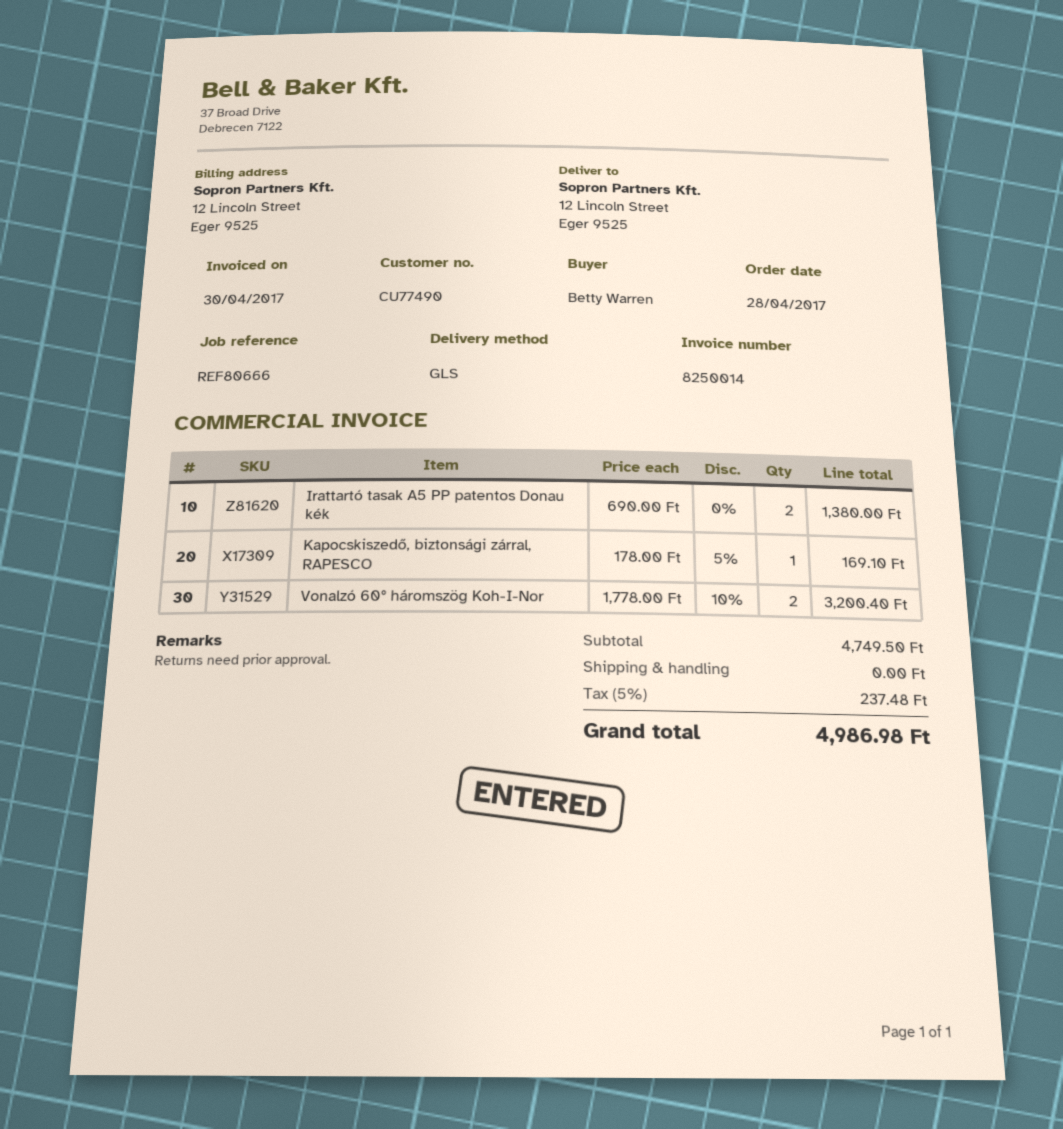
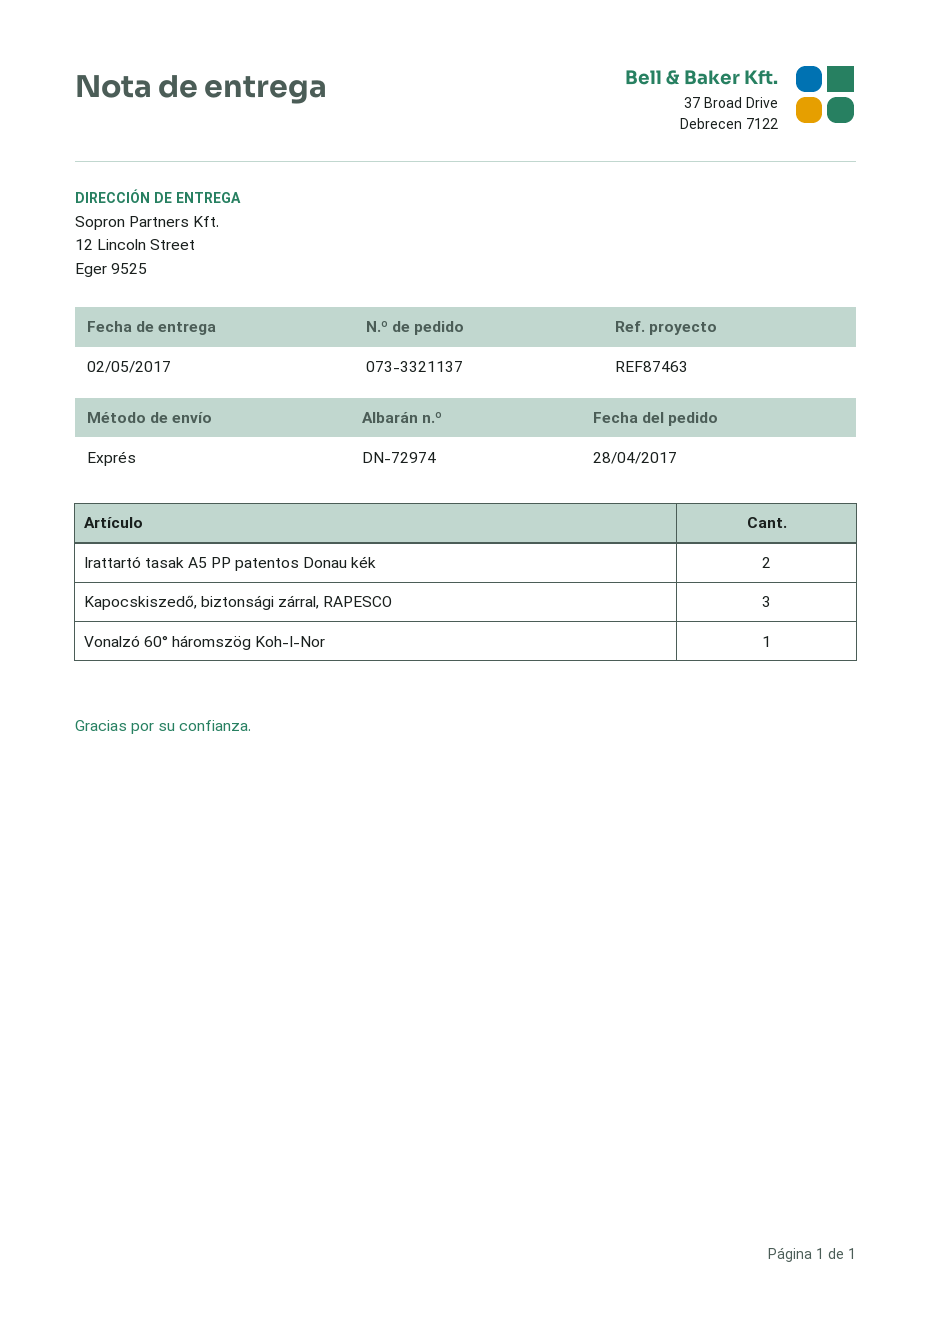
reference: REF80666 -> REF87463
shipping method: GLS -> express
Kapocskiszedő, biztonsági zárral, RAPESCO: 1 -> 3
Vonalzó 60° háromszög Koh-I-Nor: 2 -> 1

